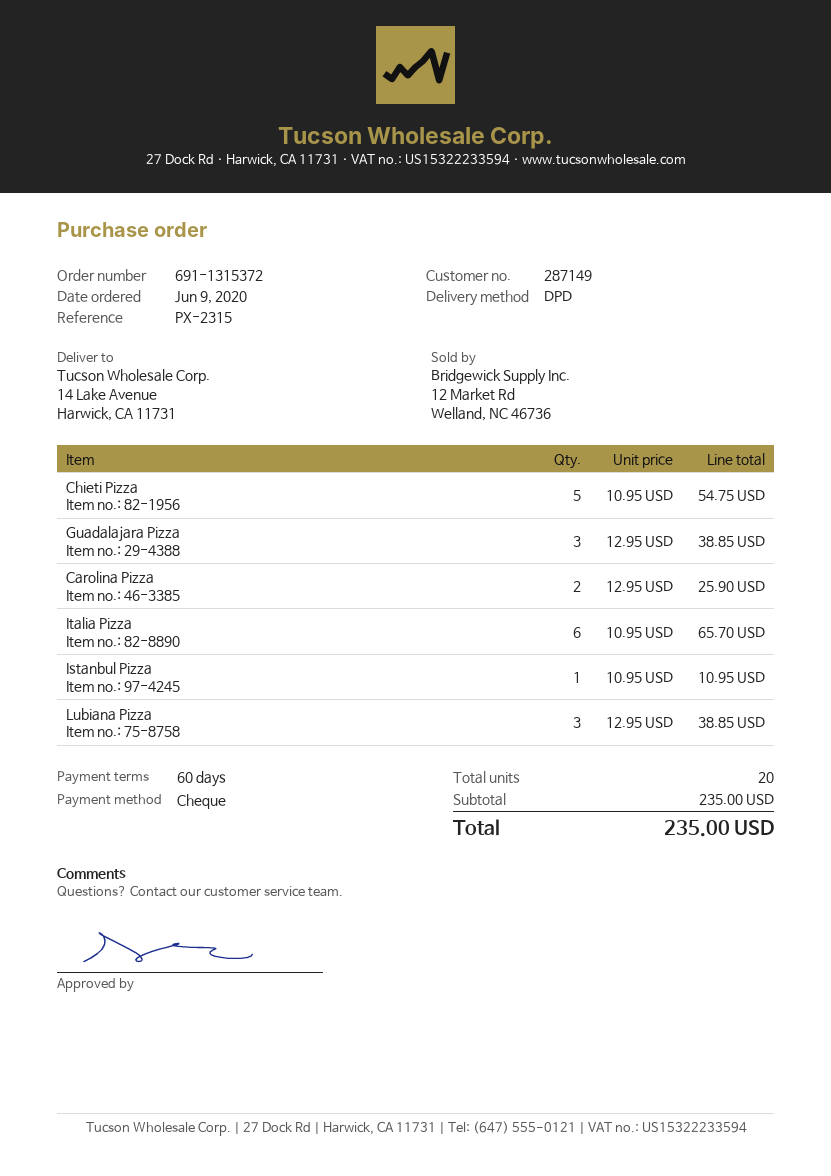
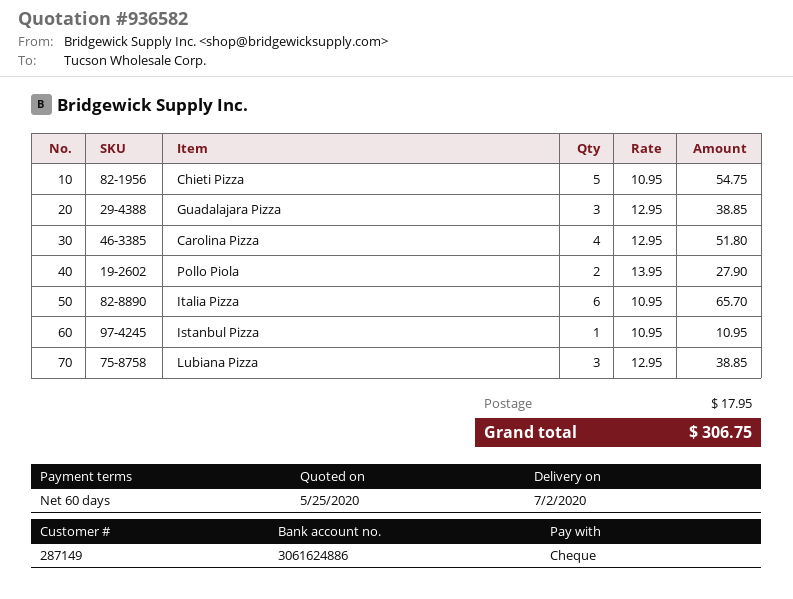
Carolina Pizza: 2 x 12.95 = 25.90 -> 4 x 12.95 = 51.80
Pollo Piola: none -> 2 x 13.95 = 27.90
shipping: none -> 17.95
total: 235.00 -> 306.75

